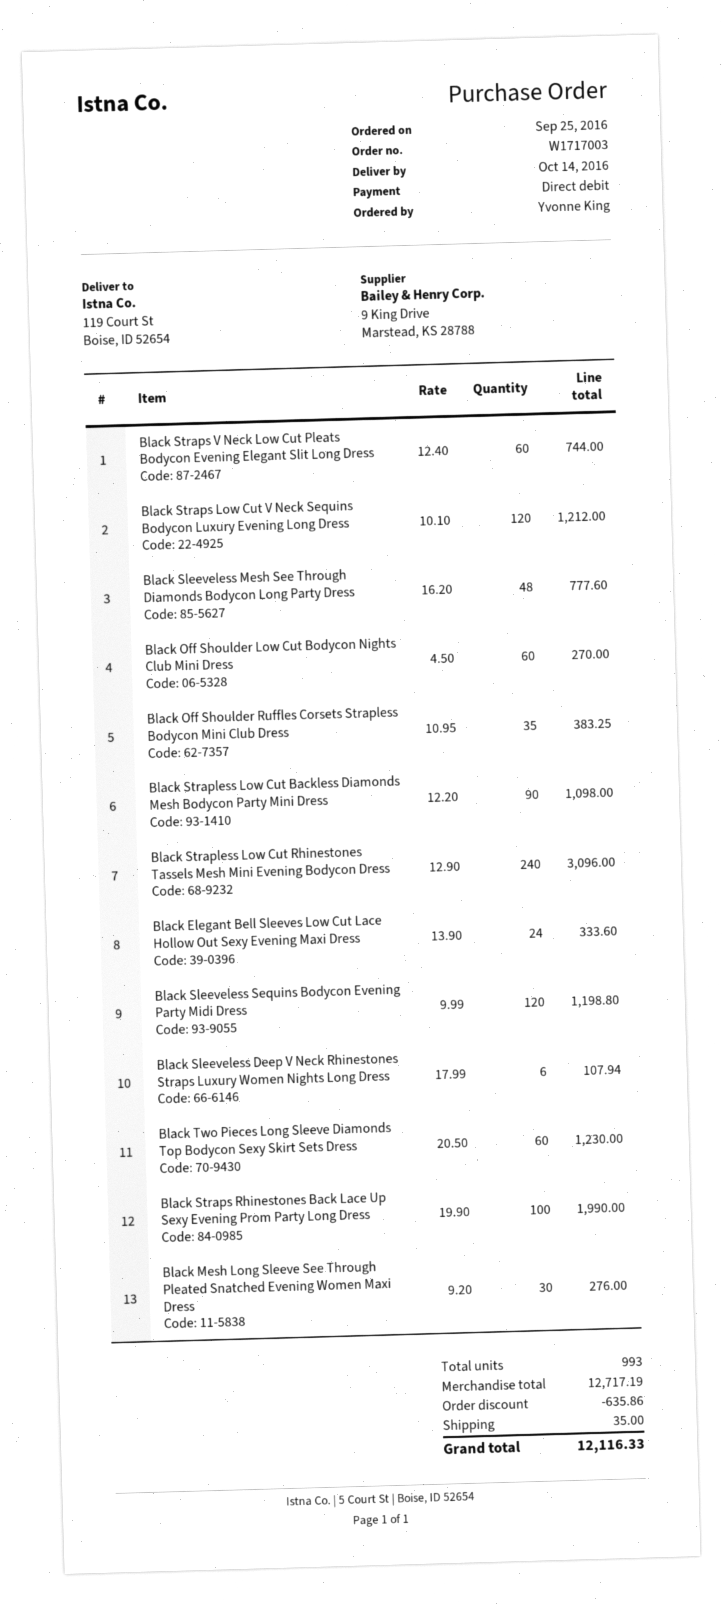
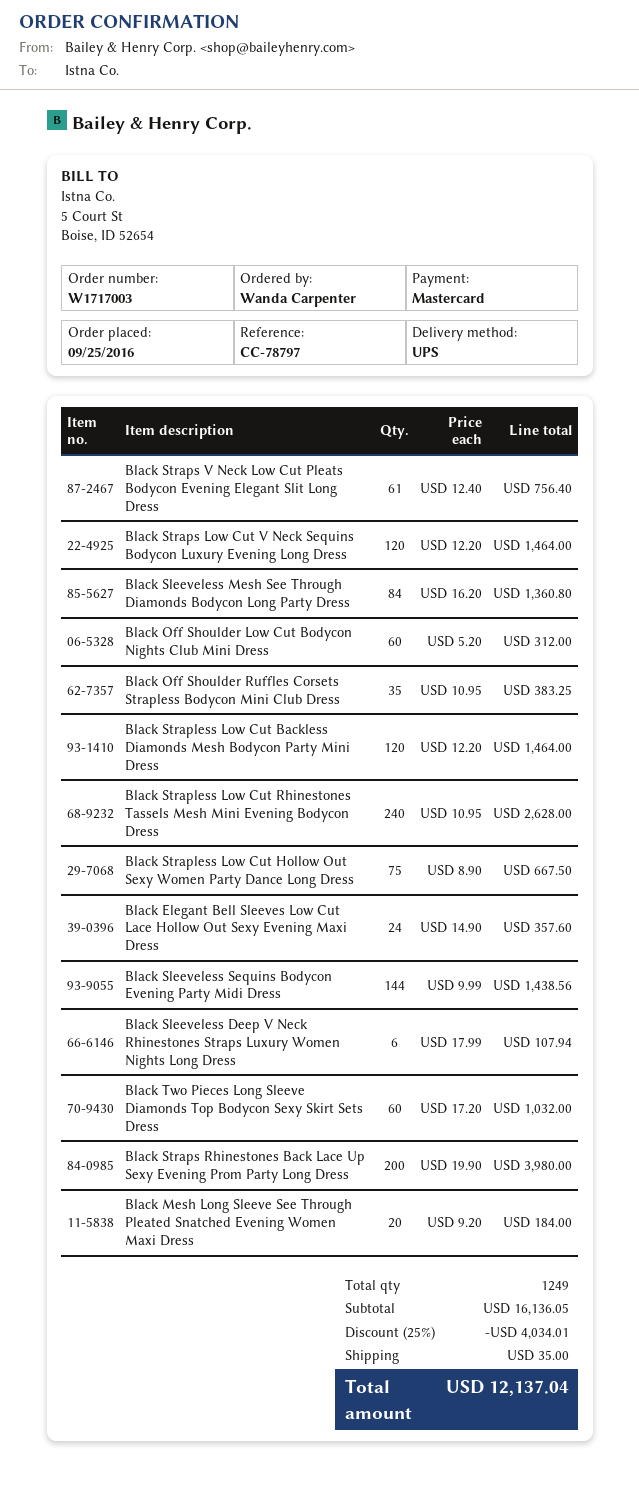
ordered by: Yvonne King -> Wanda Carpenter
payment method: direct debit -> Mastercard
Black Straps V Neck Low Cut Pleats Bodycon Evening Elegant Slit Long Dress: 60 x 12.40 = 744.00 -> 61 x 12.40 = 756.40
Black Straps Low Cut V Neck Sequins Bodycon Luxury Evening Long Dress: 120 x 10.10 = 1212.00 -> 120 x 12.20 = 1464.00
Black Sleeveless Mesh See Through Diamonds Bodycon Long Party Dress: 48 x 16.20 = 777.60 -> 84 x 16.20 = 1360.80
Black Off Shoulder Low Cut Bodycon Nights Club Mini Dress: 60 x 4.50 = 270.00 -> 60 x 5.20 = 312.00
Black Strapless Low Cut Backless Diamonds Mesh Bodycon Party Mini Dress: 90 x 12.20 = 1098.00 -> 120 x 12.20 = 1464.00
Black Strapless Low Cut Rhinestones Tassels Mesh Mini Evening Bodycon Dress: 240 x 12.90 = 3096.00 -> 240 x 10.95 = 2628.00
Black Elegant Bell Sleeves Low Cut Lace Hollow Out Sexy Evening Maxi Dress: 24 x 13.90 = 333.60 -> 24 x 14.90 = 357.60
Black Sleeveless Sequins Bodycon Evening Party Midi Dress: 120 x 9.99 = 1198.80 -> 144 x 9.99 = 1438.56
Black Two Pieces Long Sleeve Diamonds Top Bodycon Sexy Skirt Sets Dress: 60 x 20.50 = 1230.00 -> 60 x 17.20 = 1032.00
Black Straps Rhinestones Back Lace Up Sexy Evening Prom Party Long Dress: 100 x 19.90 = 1990.00 -> 200 x 19.90 = 3980.00
Black Mesh Long Sleeve See Through Pleated Snatched Evening Women Maxi Dress: 30 x 9.20 = 276.00 -> 20 x 9.20 = 184.00
Black Strapless Low Cut Hollow Out Sexy Women Party Dance Long Dress: none -> 75 x 8.90 = 667.50
total quantity: 993 -> 1249
subtotal: 12717.19 -> 16136.05
discount: 635.86 -> 4034.01
total: 12116.33 -> 12137.04

